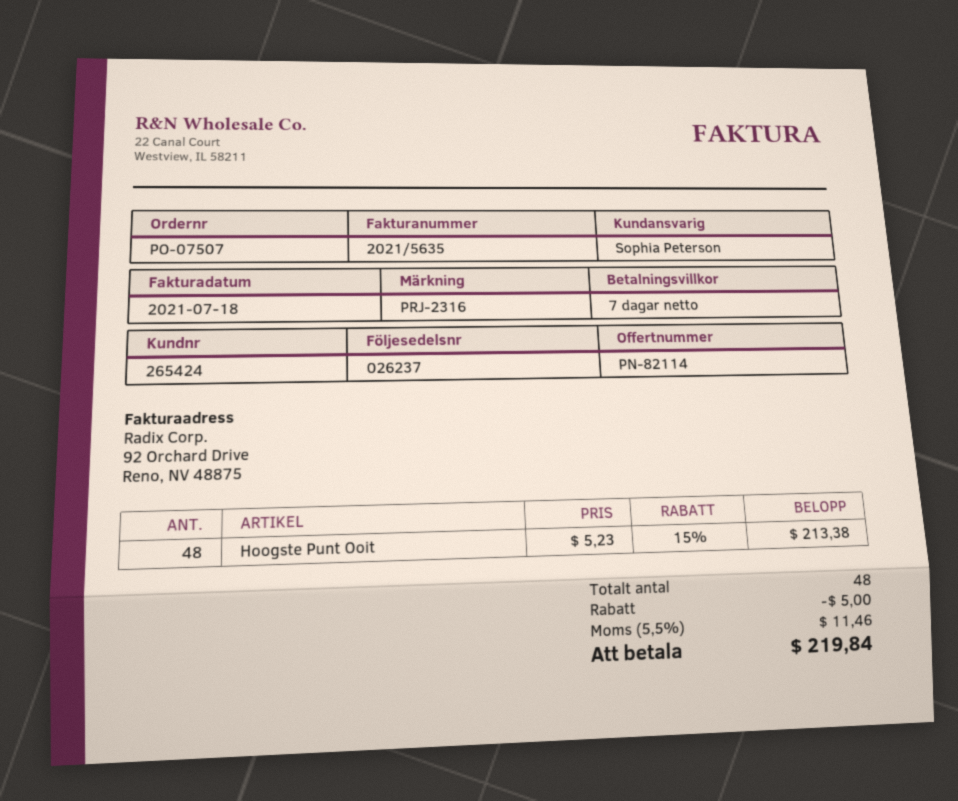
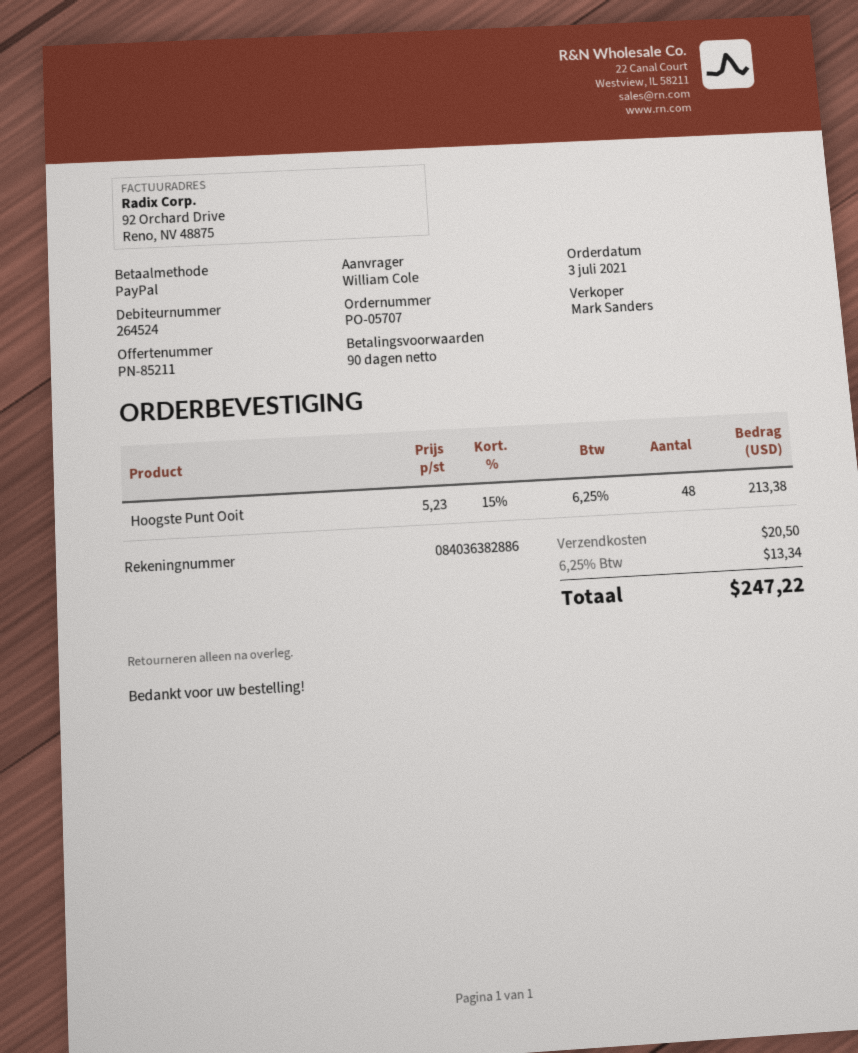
quote number: PN-82114 -> PN-85211
order number: PO-07507 -> PO-05707
payment terms: 7 days -> 90 days
customer number: 265424 -> 264524
sales rep: Sophia Peterson -> Mark Sanders
discount: 5.00 -> none
shipping: none -> 20.50
tax: 5.5% = 11.46 -> 6.25% = 13.34
total: 219.84 -> 247.22

